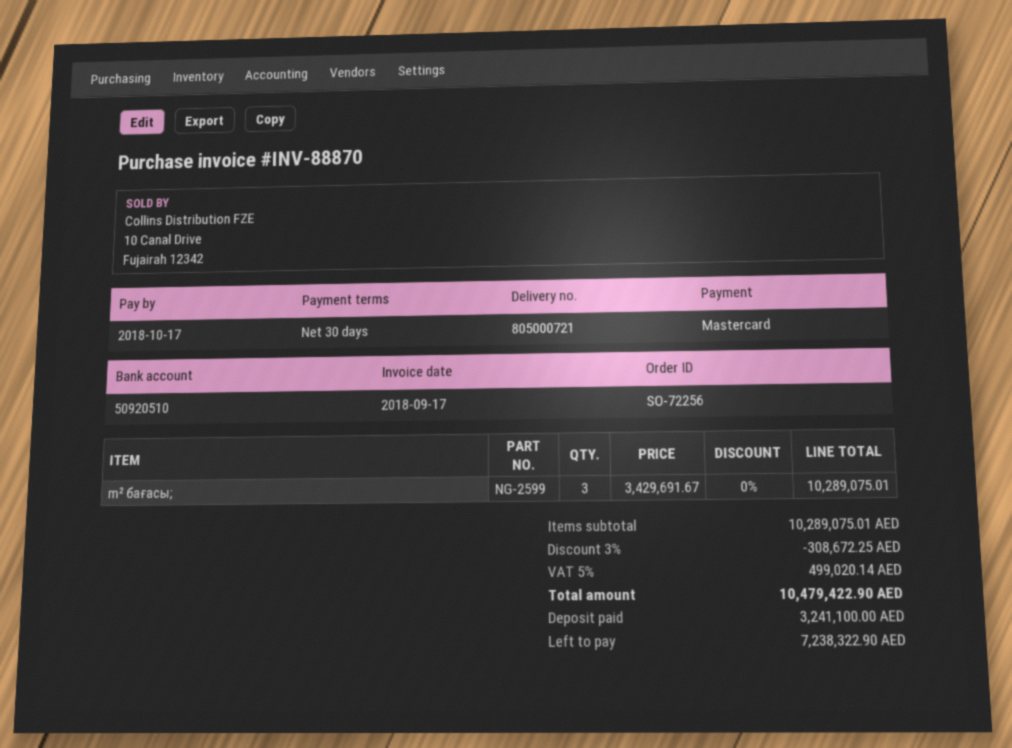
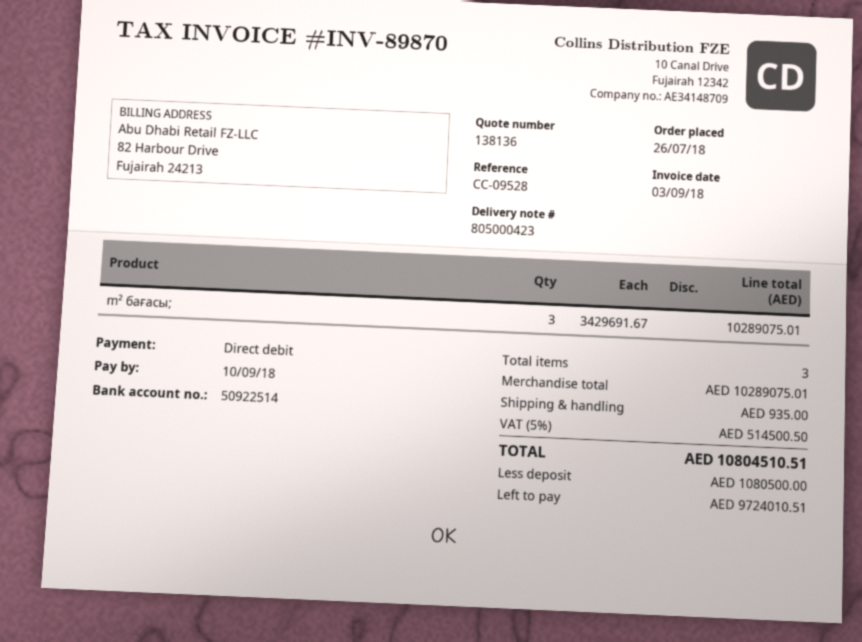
delivery note number: 805000721 -> 805000423
invoice number: INV-88870 -> INV-89870
invoice date: 2018-09-17 -> 2018-09-03
due date: 2018-10-17 -> 2018-09-10
payment method: Mastercard -> direct debit
bank account: 50920510 -> 50922514
discount: 3% = 308672.25 -> none
shipping: none -> 935.00
tax: 5% = 499020.14 -> 5% = 514500.50
total: 10479422.90 -> 10804510.51
deposit: 3241100.00 -> 1080500.00
balance: 7238322.90 -> 9724010.51

